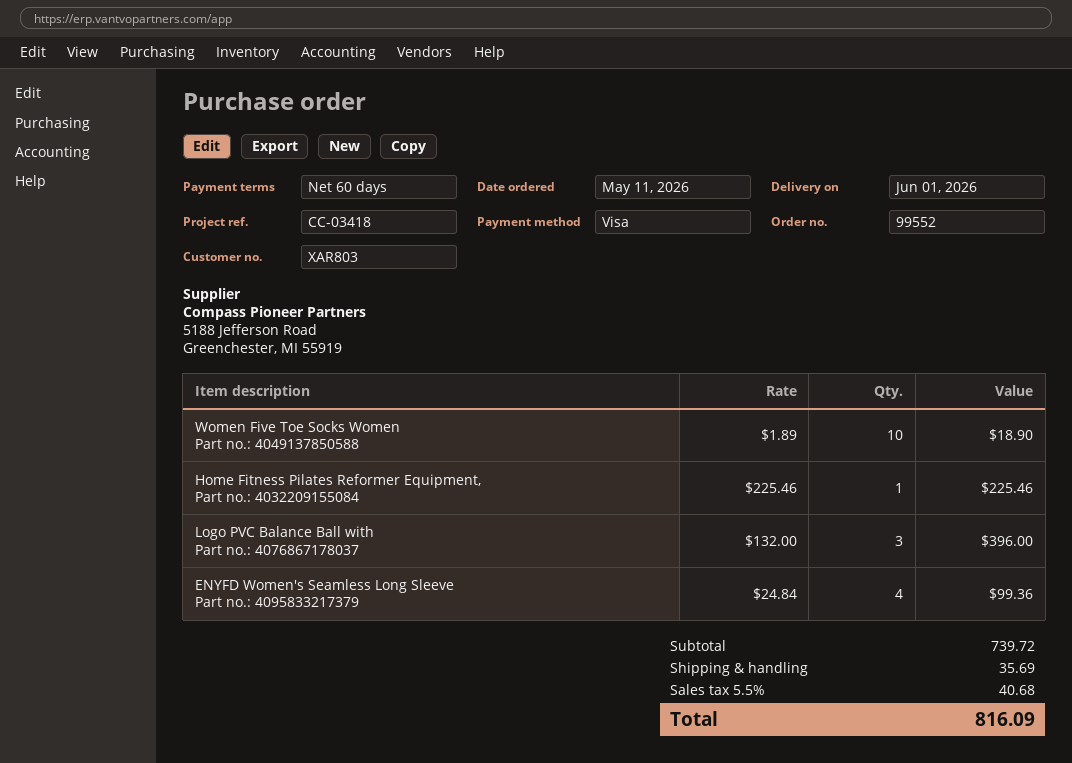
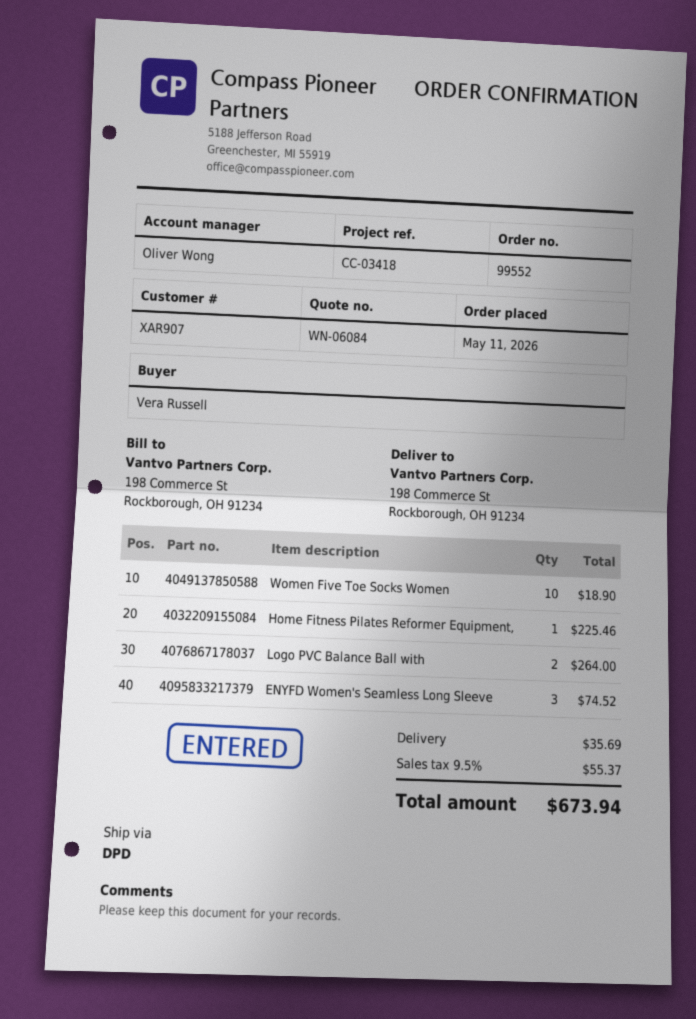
customer number: XAR803 -> XAR907
Logo PVC Balance Ball with: 3 for 396.00 -> 2 for 264.00
ENYFD Women's Seamless Long Sleeve: 4 for 99.36 -> 3 for 74.52
tax: 5.5% = 40.68 -> 9.5% = 55.37
total: 816.09 -> 673.94

